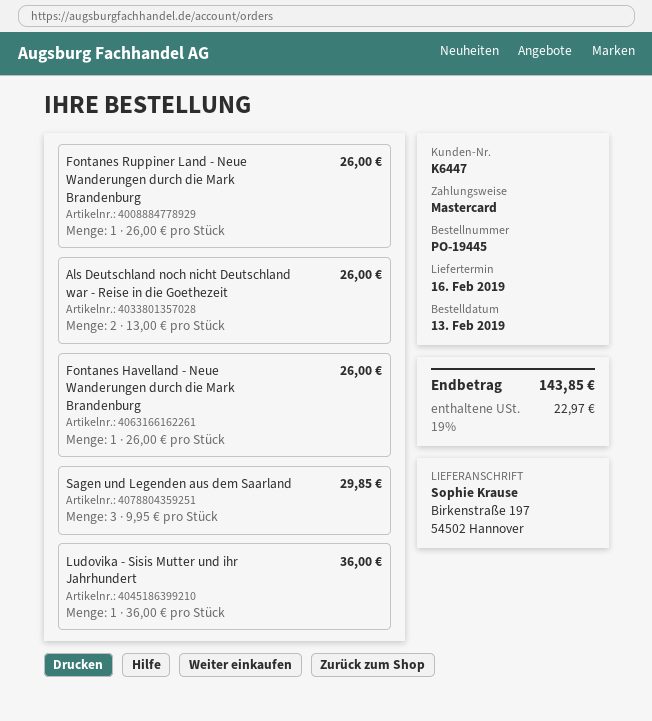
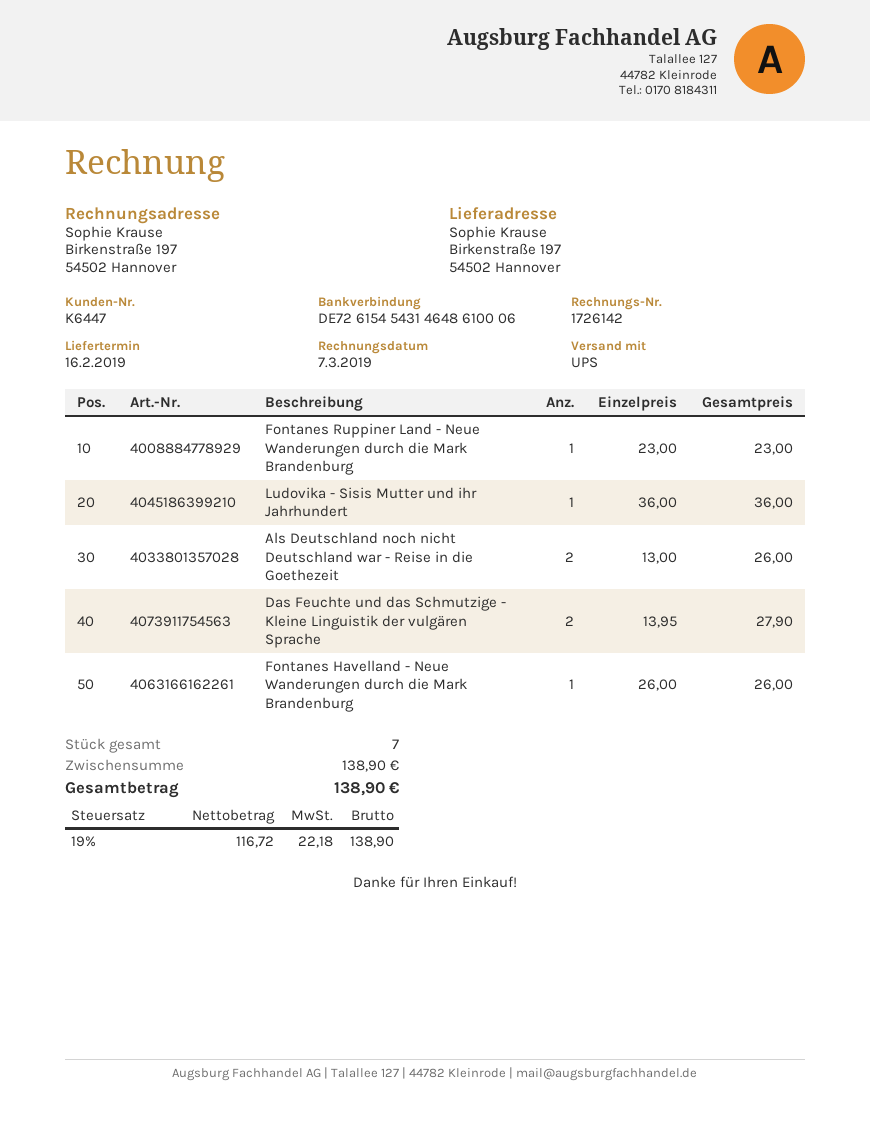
Fontanes Ruppiner Land - Neue Wanderungen durch die Mark Brandenburg: 1 x 26.00 = 26.00 -> 1 x 23.00 = 23.00
Sagen und Legenden aus dem Saarland: 3 x 9.95 = 29.85 -> none
Das Feuchte und das Schmutzige - Kleine Linguistik der vulgären Sprache: none -> 2 x 13.95 = 27.90
tax: 19% = 22.97 -> 19% = 22.18
total: 143.85 -> 138.90

